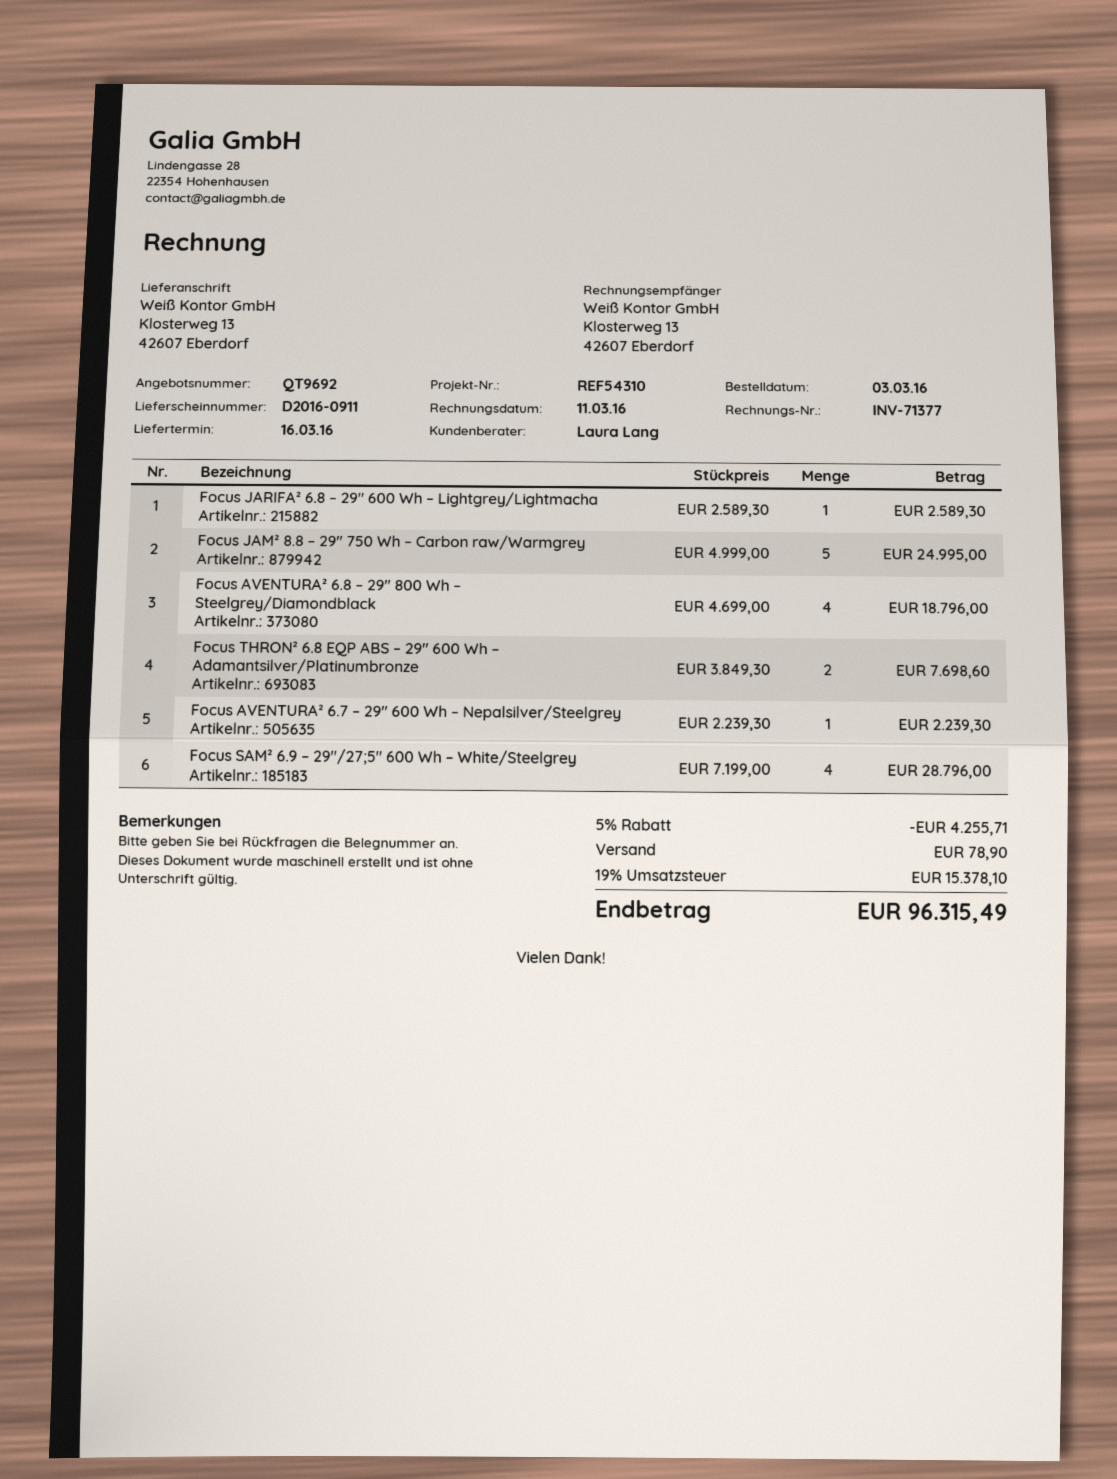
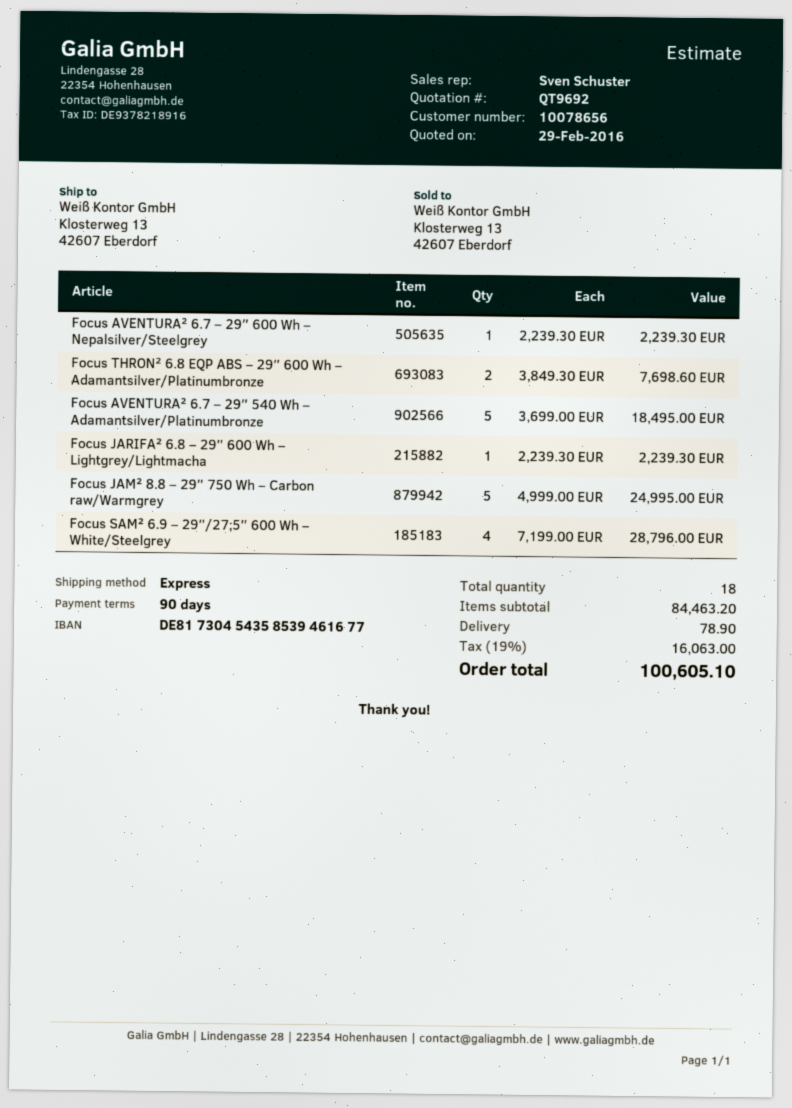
sales rep: Laura Lang -> Sven Schuster
Focus JARIFA² 6.8 – 29″ 600 Wh – Lightgrey/Lightmacha: 1 x 2589.30 = 2589.30 -> 1 x 2239.30 = 2239.30
Focus AVENTURA² 6.8 – 29″ 800 Wh – Steelgrey/Diamondblack: 4 x 4699.00 = 18796.00 -> none
Focus AVENTURA² 6.7 – 29″ 540 Wh – Adamantsilver/Platinumbronze: none -> 5 x 3699.00 = 18495.00
discount: 5% = 4255.71 -> none
tax: 19% = 15378.10 -> 19% = 16063.00
total: 96315.49 -> 100605.10

